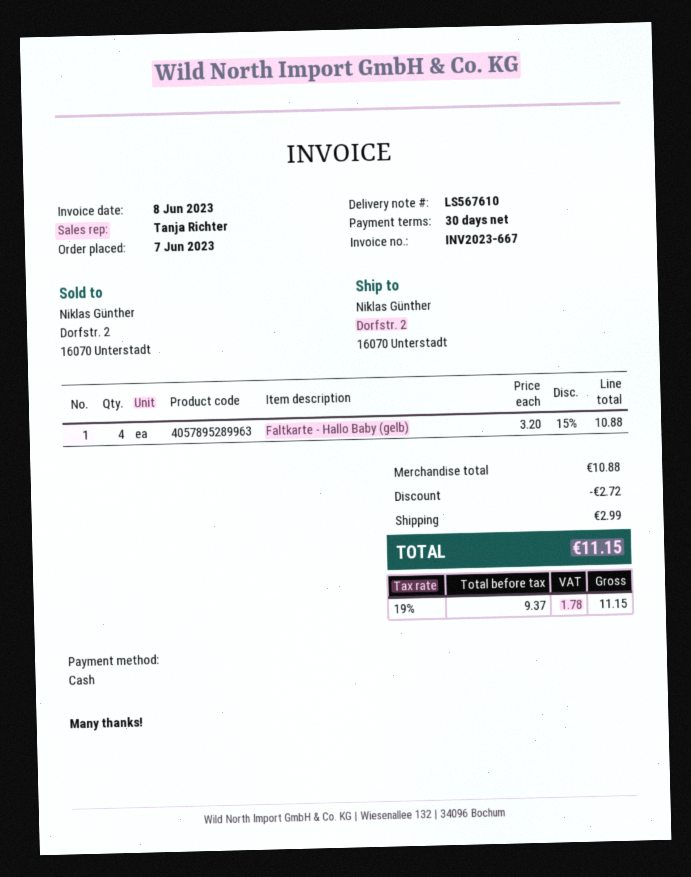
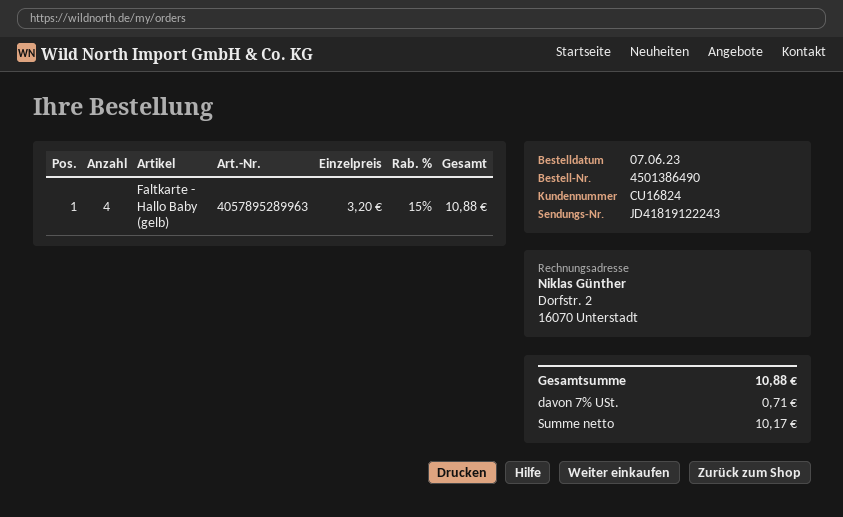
discount: 2.72 -> none
shipping: 2.99 -> none
net: 9.37 -> 10.17
tax: 19% = 1.78 -> 7% = 0.71
total: 11.15 -> 10.88

